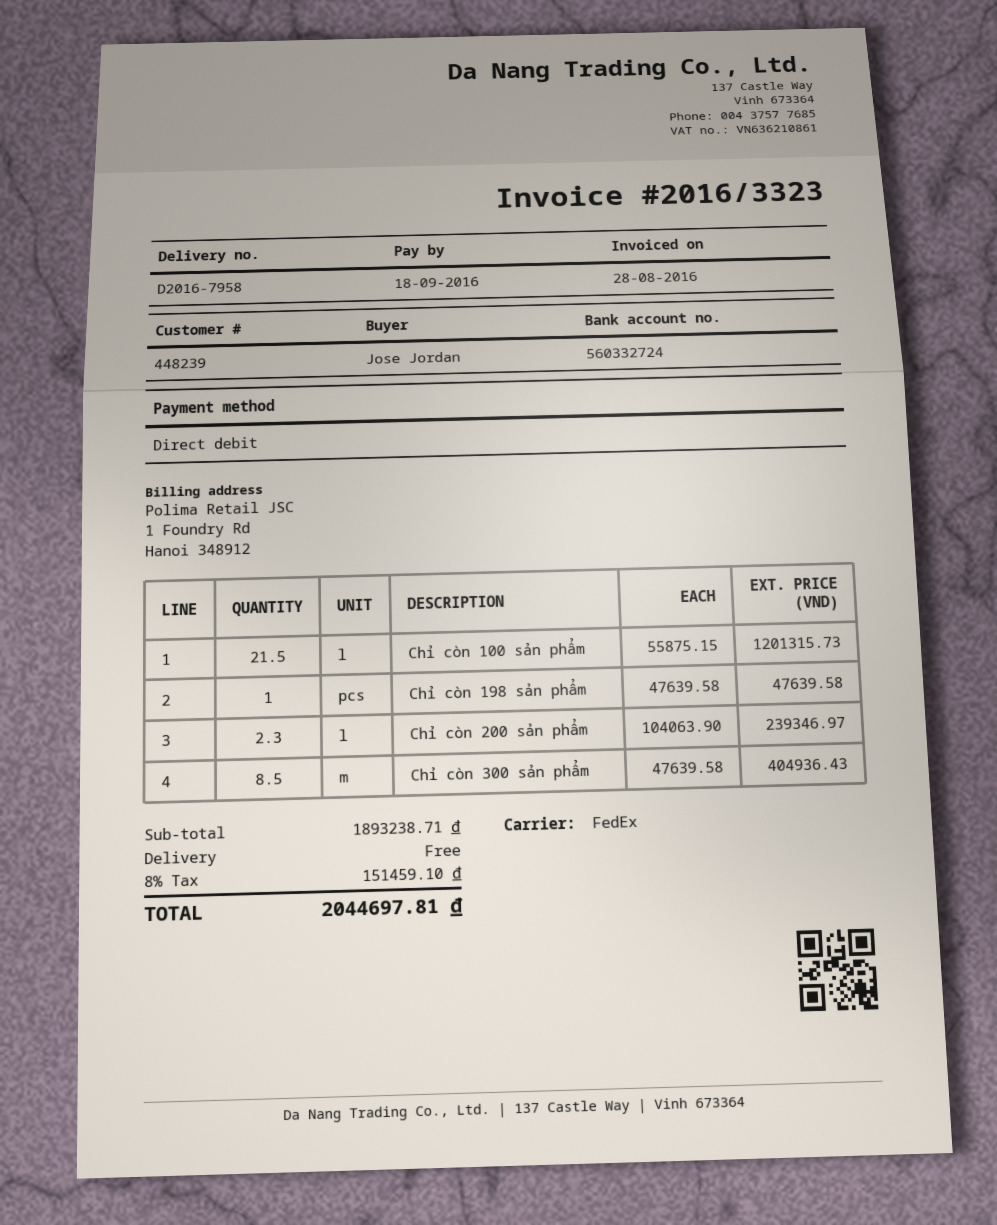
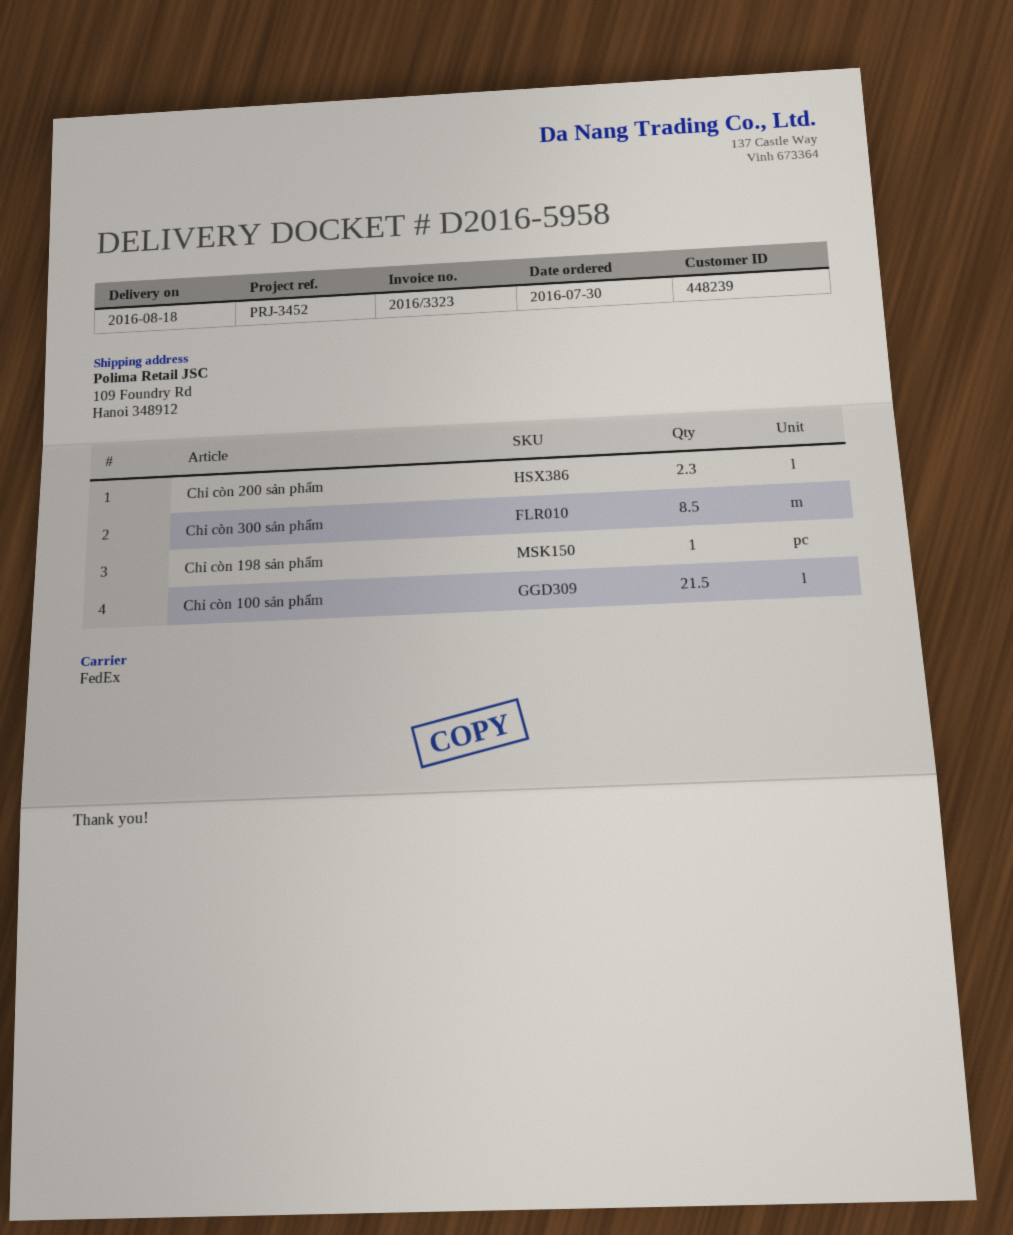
delivery note number: D2016-7958 -> D2016-5958

